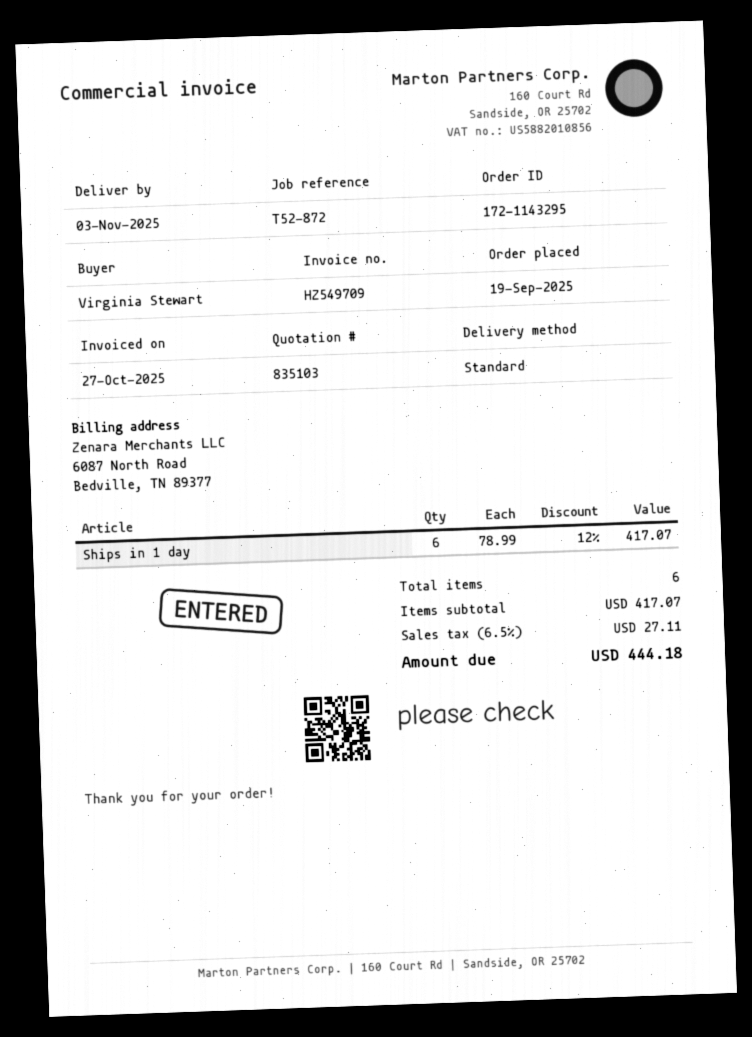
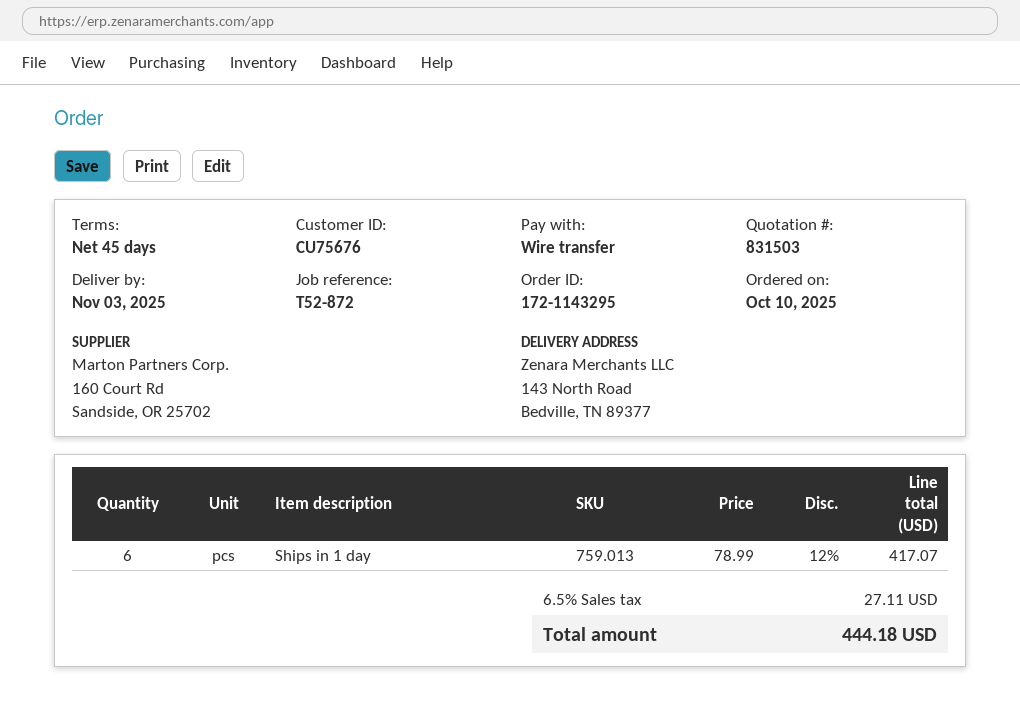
quote number: 835103 -> 831503
order date: 2025-09-19 -> 2025-10-10

